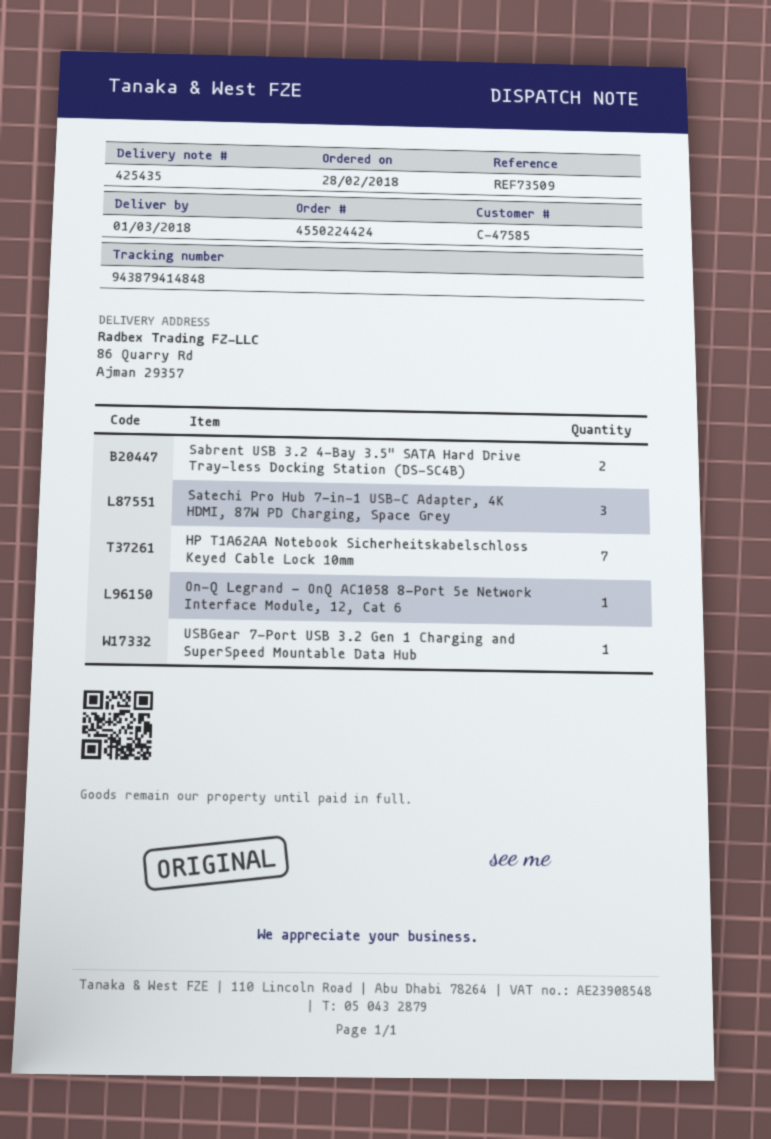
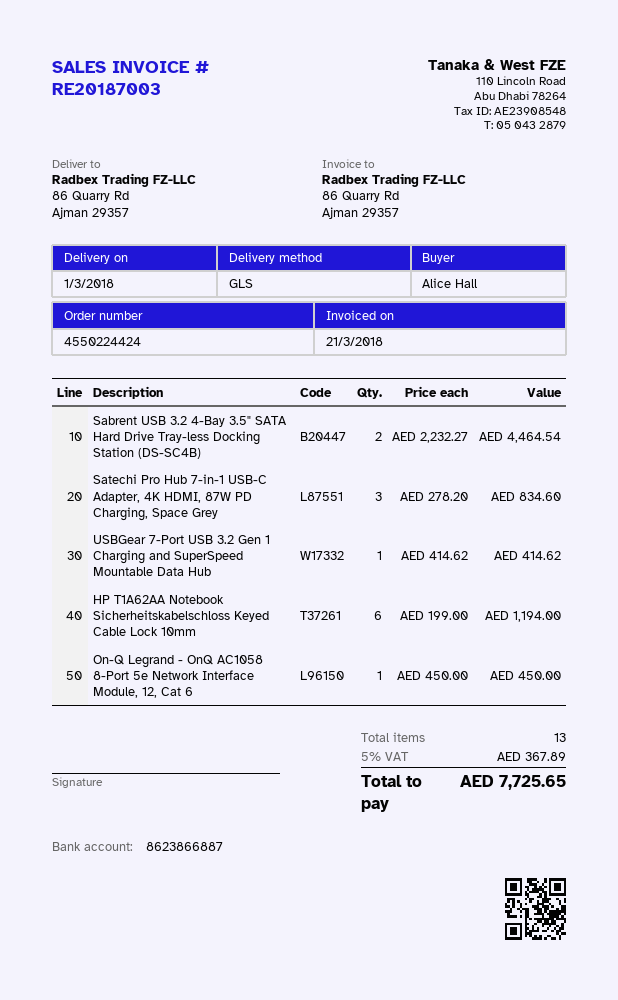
HP T1A62AA Notebook Sicherheitskabelschloss Keyed Cable Lock 10mm: 7 -> 6

